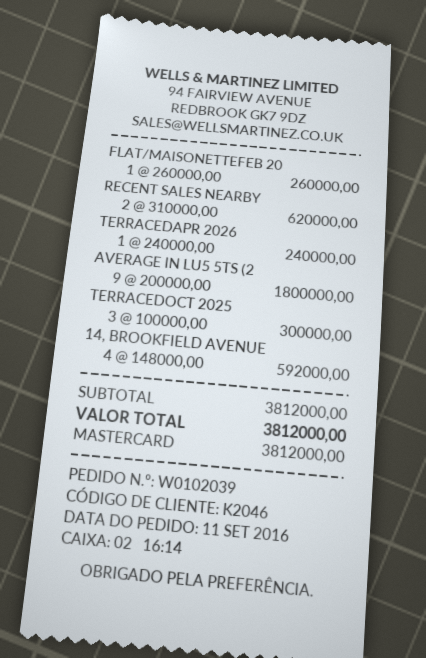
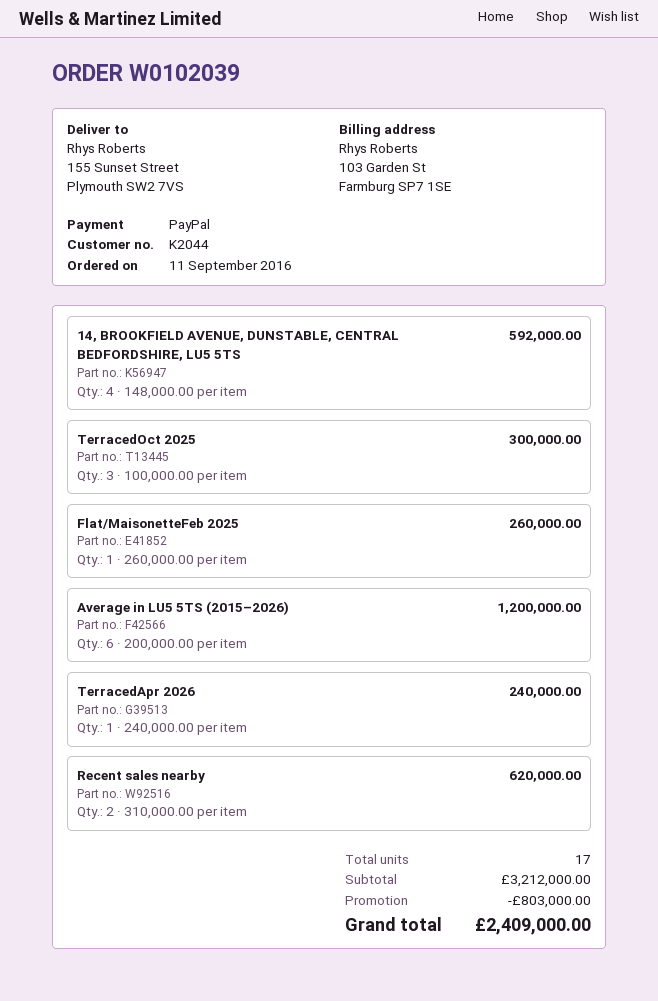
customer number: K2046 -> K2044
payment method: Mastercard -> PayPal
AVERAGE IN LU5 5TS (2: 9 x 200000.00 = 1800000.00 -> 6 x 200000.00 = 1200000.00
subtotal: 3812000.00 -> 3212000.00
discount: none -> 803000.00
total: 3812000.00 -> 2409000.00

